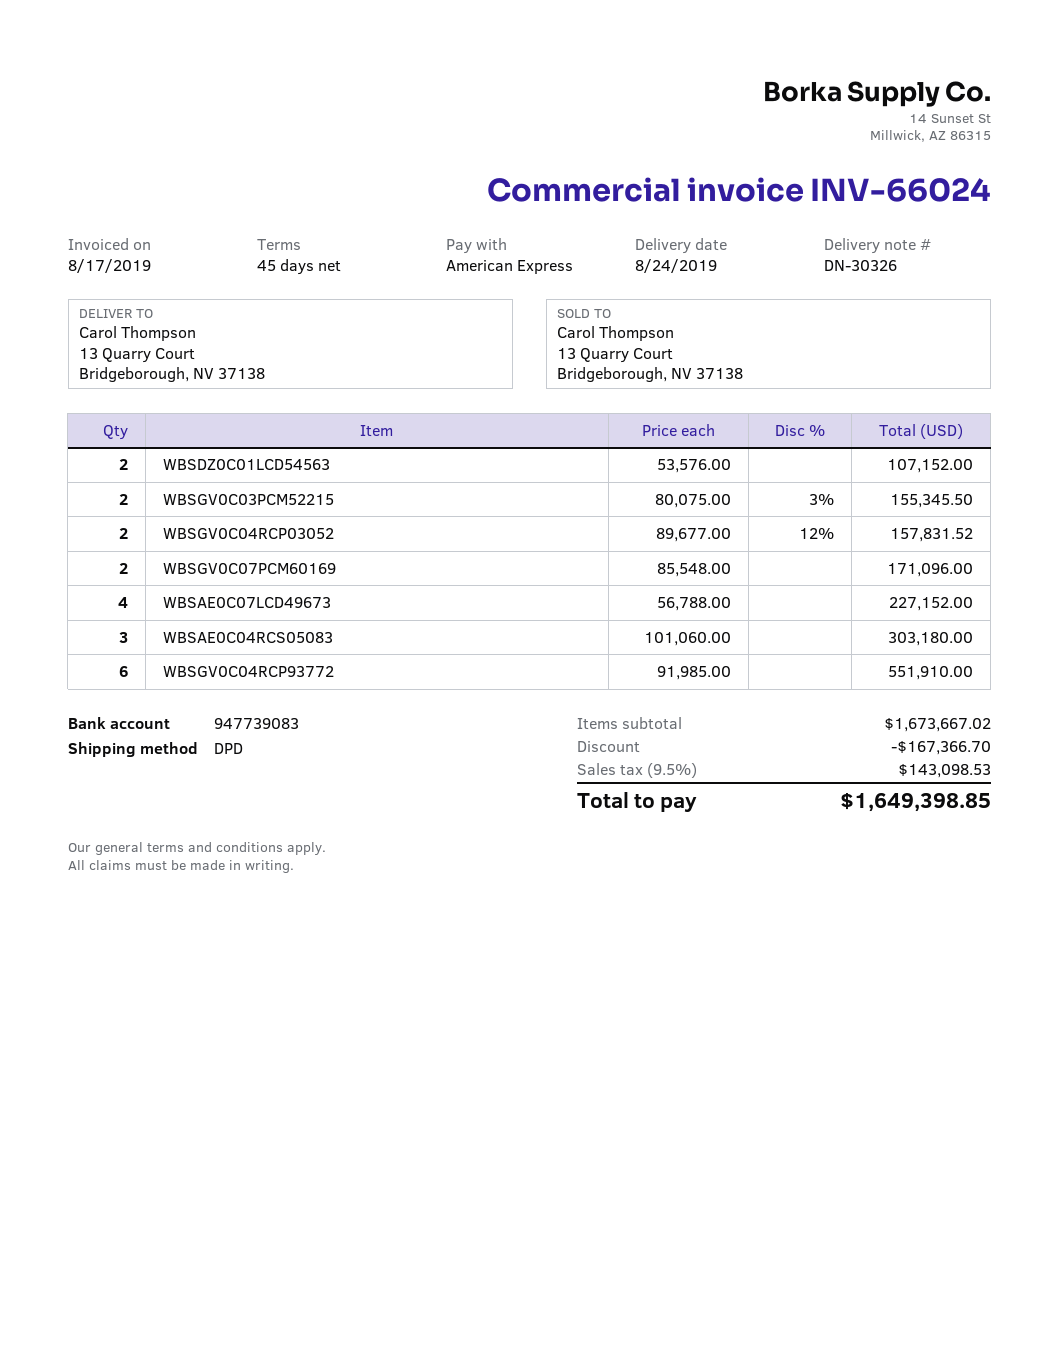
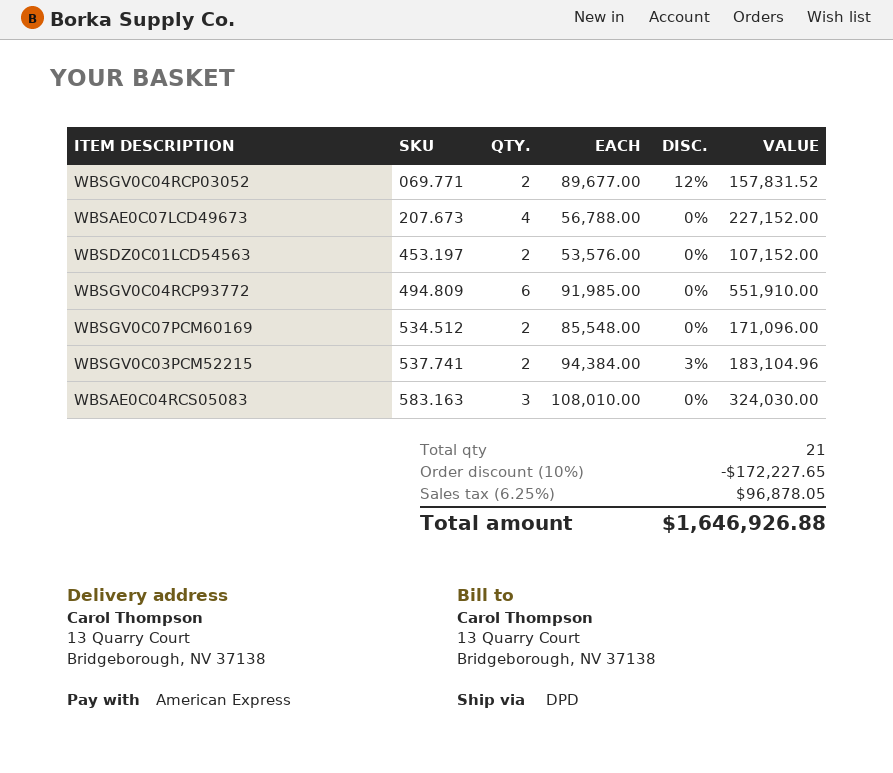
WBSGV0C03PCM52215: 2 x 80075.00 - 3% = 155345.50 -> 2 x 94384.00 - 3% = 183104.96
WBSAE0C04RCS05083: 3 x 101060.00 = 303180.00 -> 3 x 108010.00 = 324030.00
discount: 167366.70 -> 172227.65
tax: 9.5% = 143098.53 -> 6.25% = 96878.05
total: 1649398.85 -> 1646926.88

